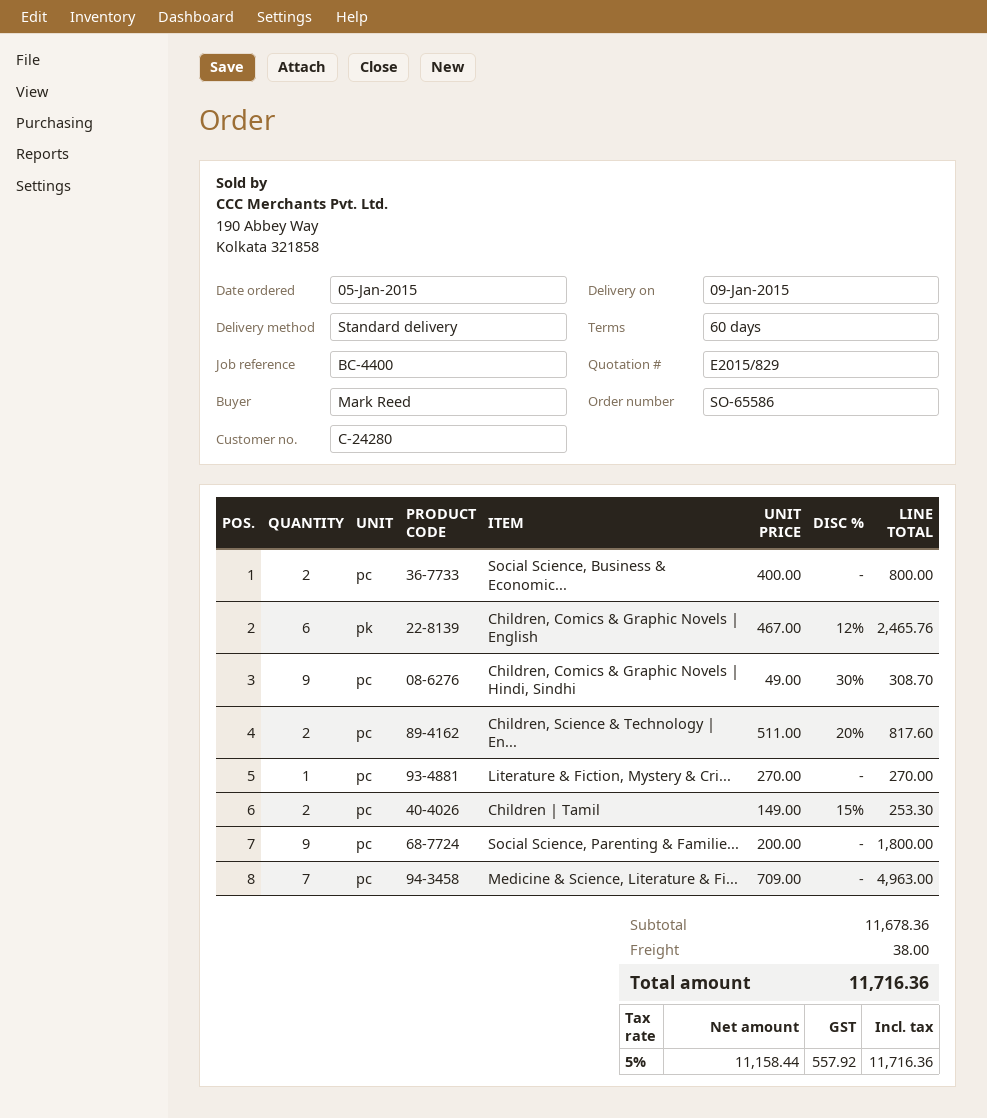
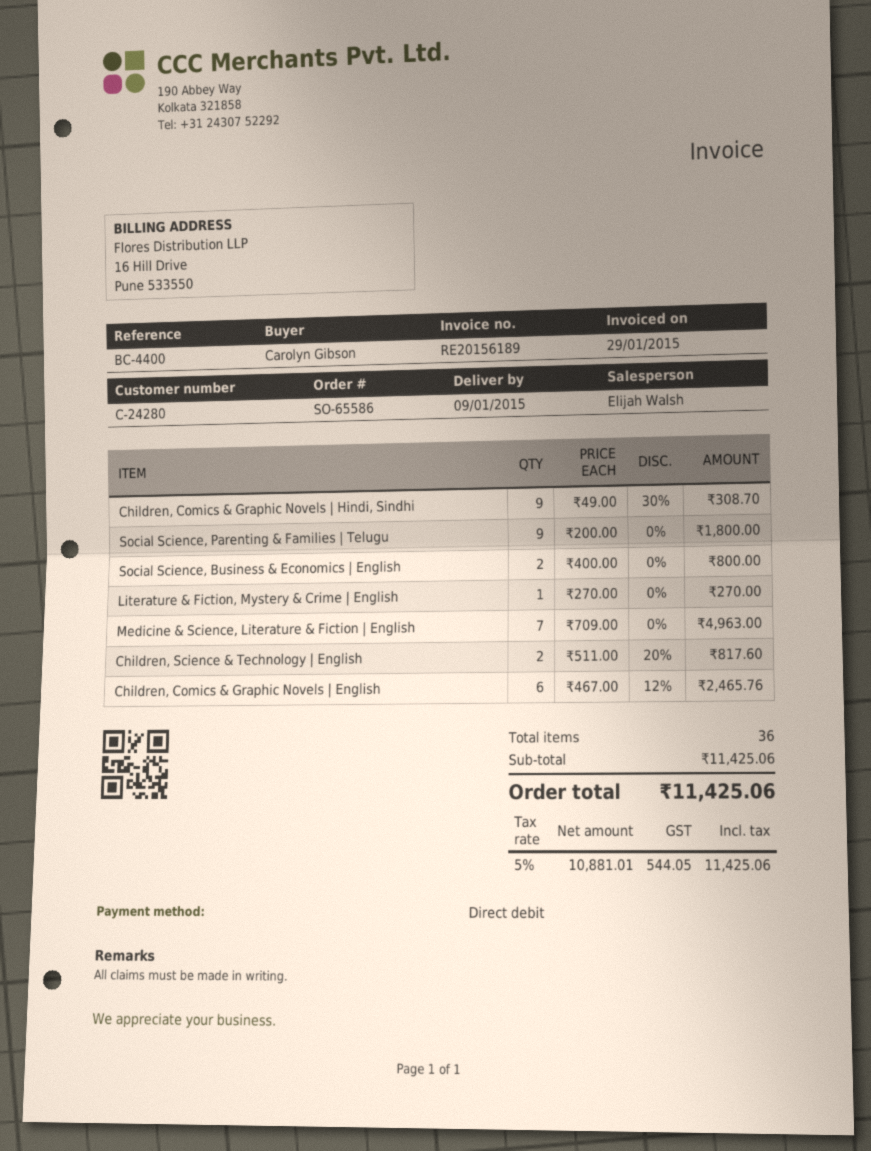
ordered by: Mark Reed -> Carolyn Gibson
Children | Tamil: 2 x 149.00 - 15% = 253.30 -> none
subtotal: 11678.36 -> 11425.06
shipping: 38.00 -> none
net: 11158.44 -> 10881.01
tax: 5% = 557.92 -> 5% = 544.05
total: 11716.36 -> 11425.06

